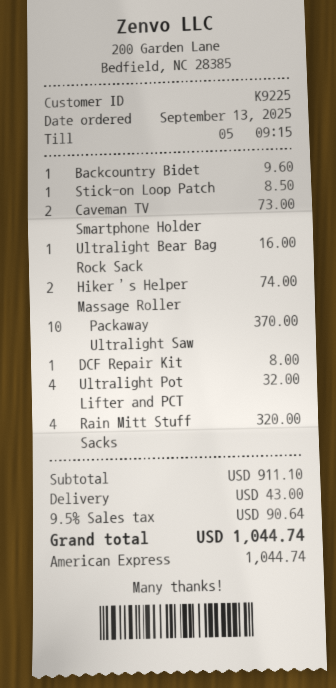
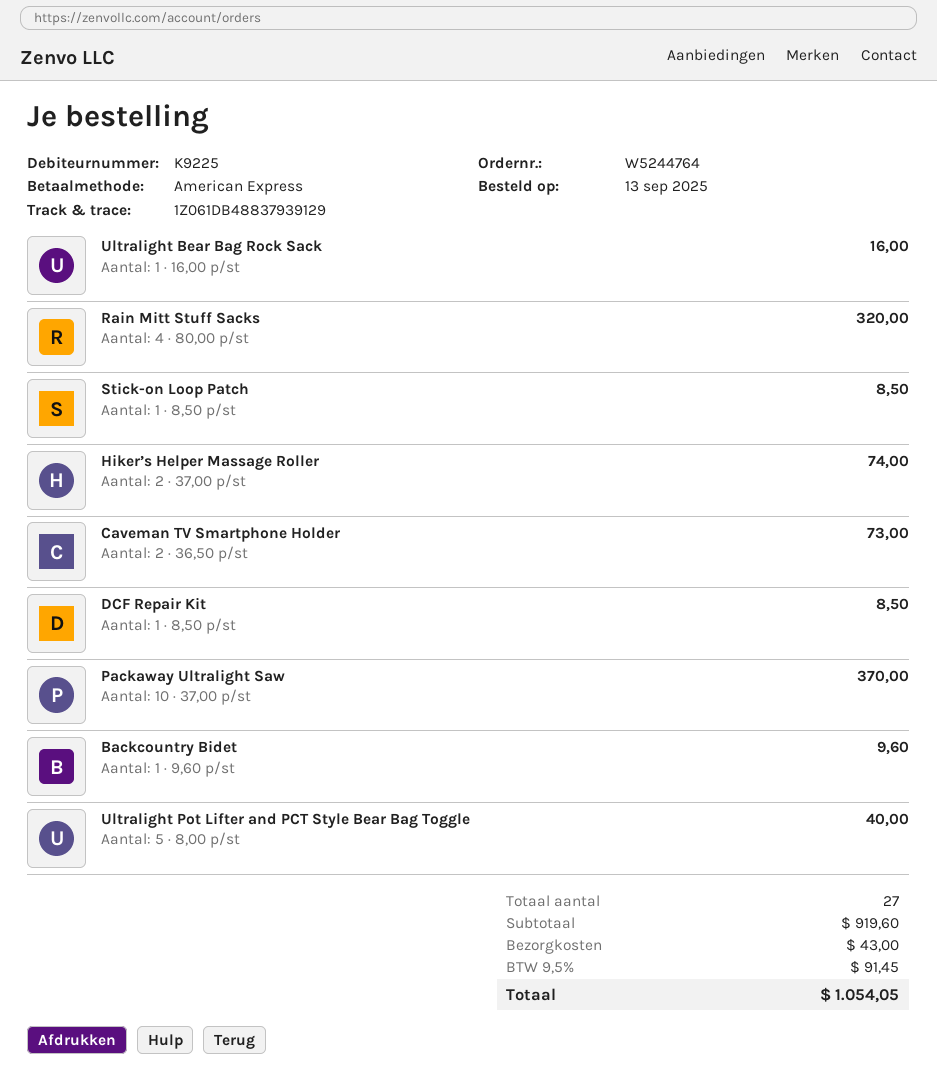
DCF Repair Kit: 1 for 8.00 -> 1 for 8.50
Ultralight Pot Lifter and PCT: 4 for 32.00 -> 5 for 40.00
subtotal: 911.10 -> 919.60
tax: 9.5% = 90.64 -> 9.5% = 91.45
total: 1044.74 -> 1054.05

